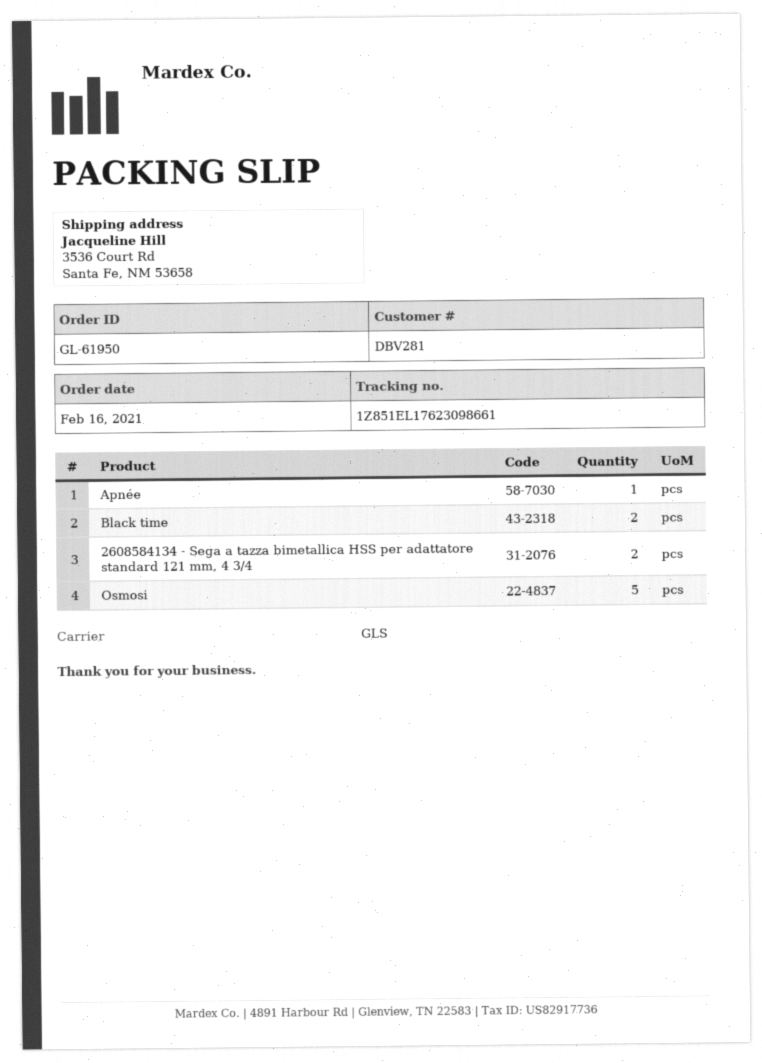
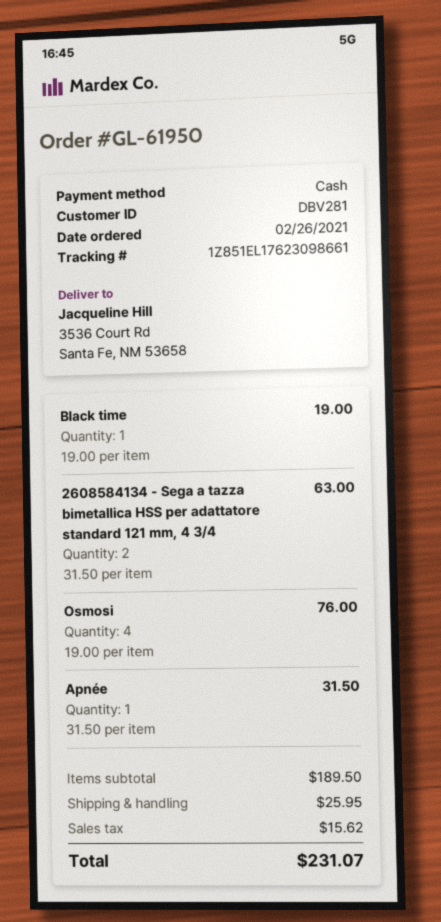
order date: 2021-02-16 -> 2021-02-26
Black time: 2 -> 1
Osmosi: 5 -> 4

